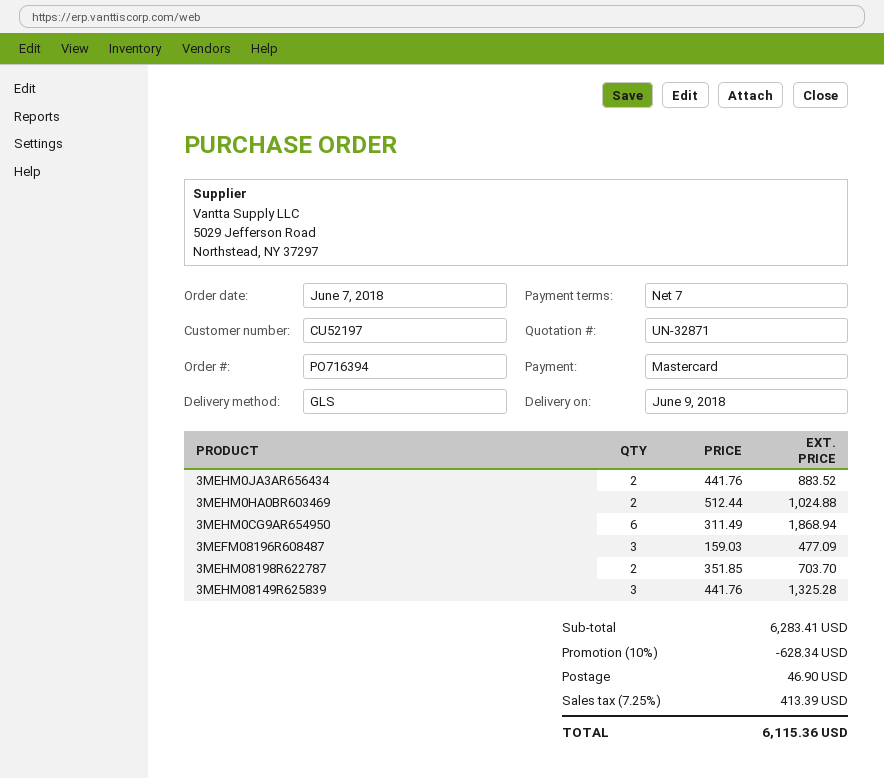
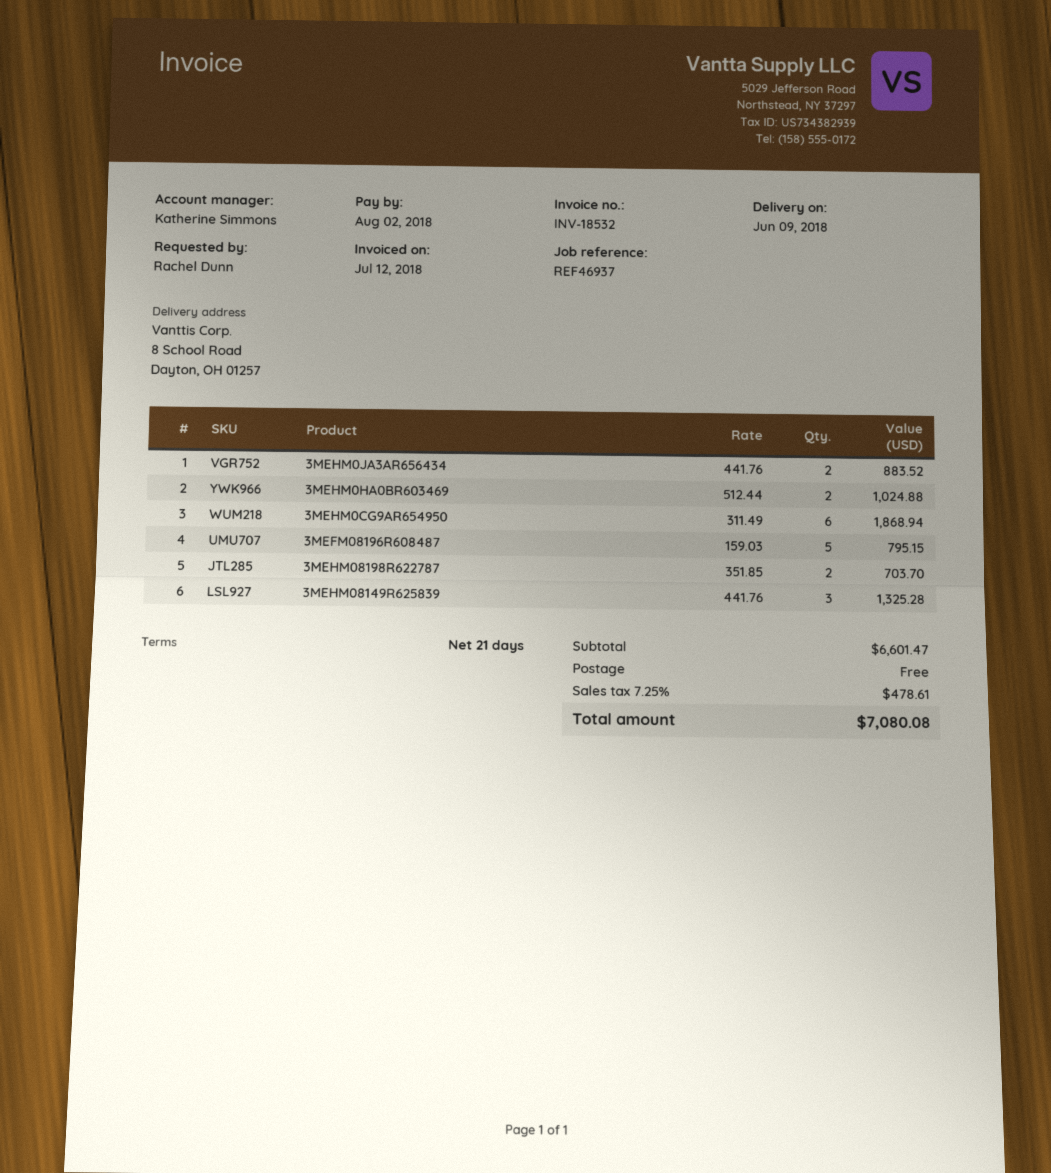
payment terms: 7 days -> 21 days
3MEFM08196R608487: 3 x 159.03 = 477.09 -> 5 x 159.03 = 795.15
subtotal: 6283.41 -> 6601.47
discount: 10% = 628.34 -> none
shipping: 46.90 -> 0.00
tax: 7.25% = 413.39 -> 7.25% = 478.61
total: 6115.36 -> 7080.08

